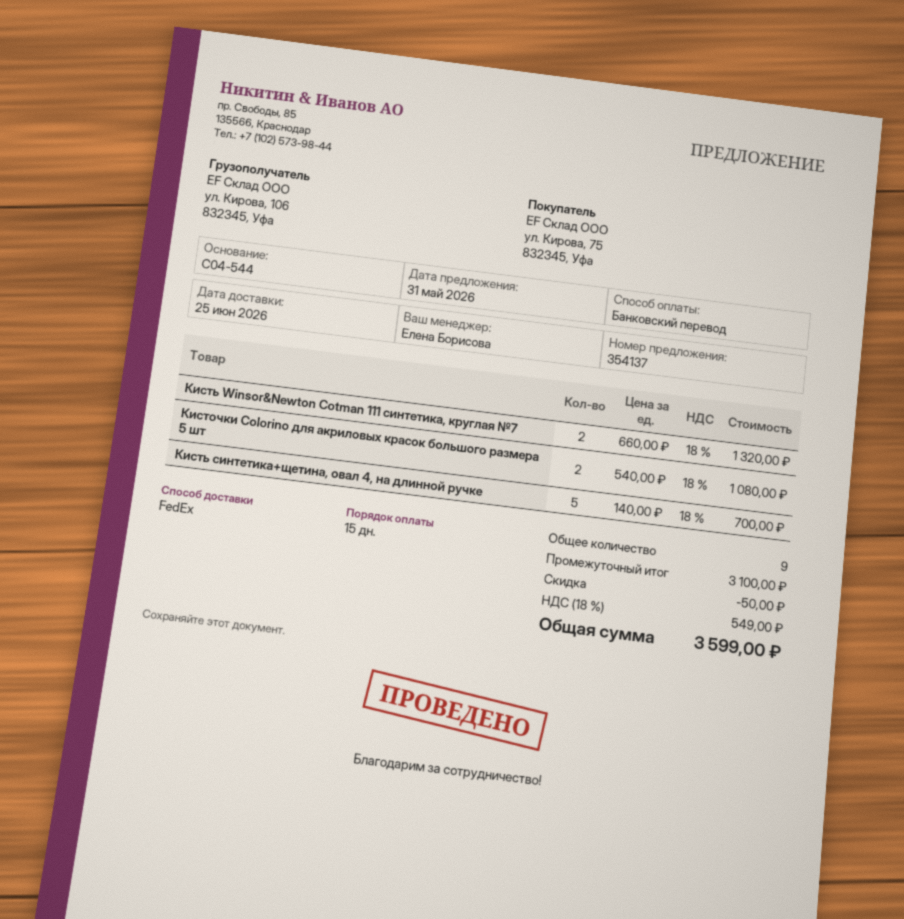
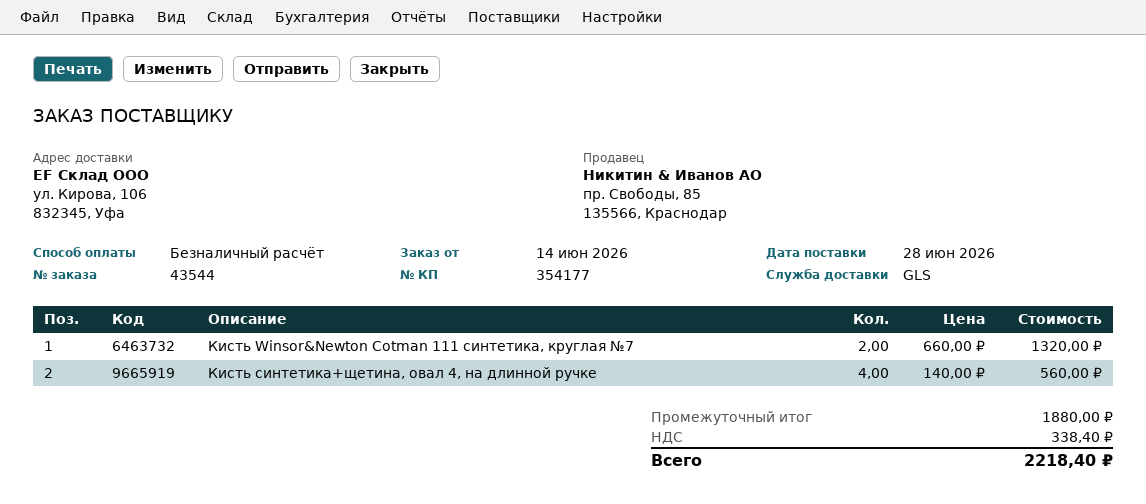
quote number: 354137 -> 354177
delivery date: 2026-06-25 -> 2026-06-28
shipping method: FedEx -> GLS
Кисточки Colorino для акриловых красок большого размера 5 шт: 2 x 540.00 = 1080.00 -> none
Кисть синтетика+щетина, овал 4, на длинной ручке: 5 x 140.00 = 700.00 -> 4 x 140.00 = 560.00
subtotal: 3100.00 -> 1880.00
discount: 50.00 -> none
tax: 549.00 -> 338.40
total: 3599.00 -> 2218.40

